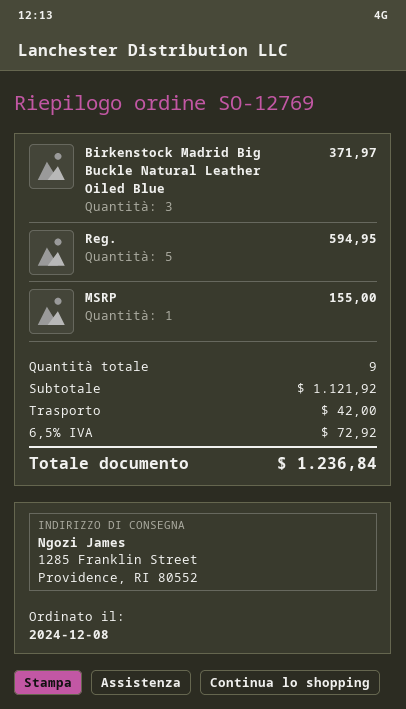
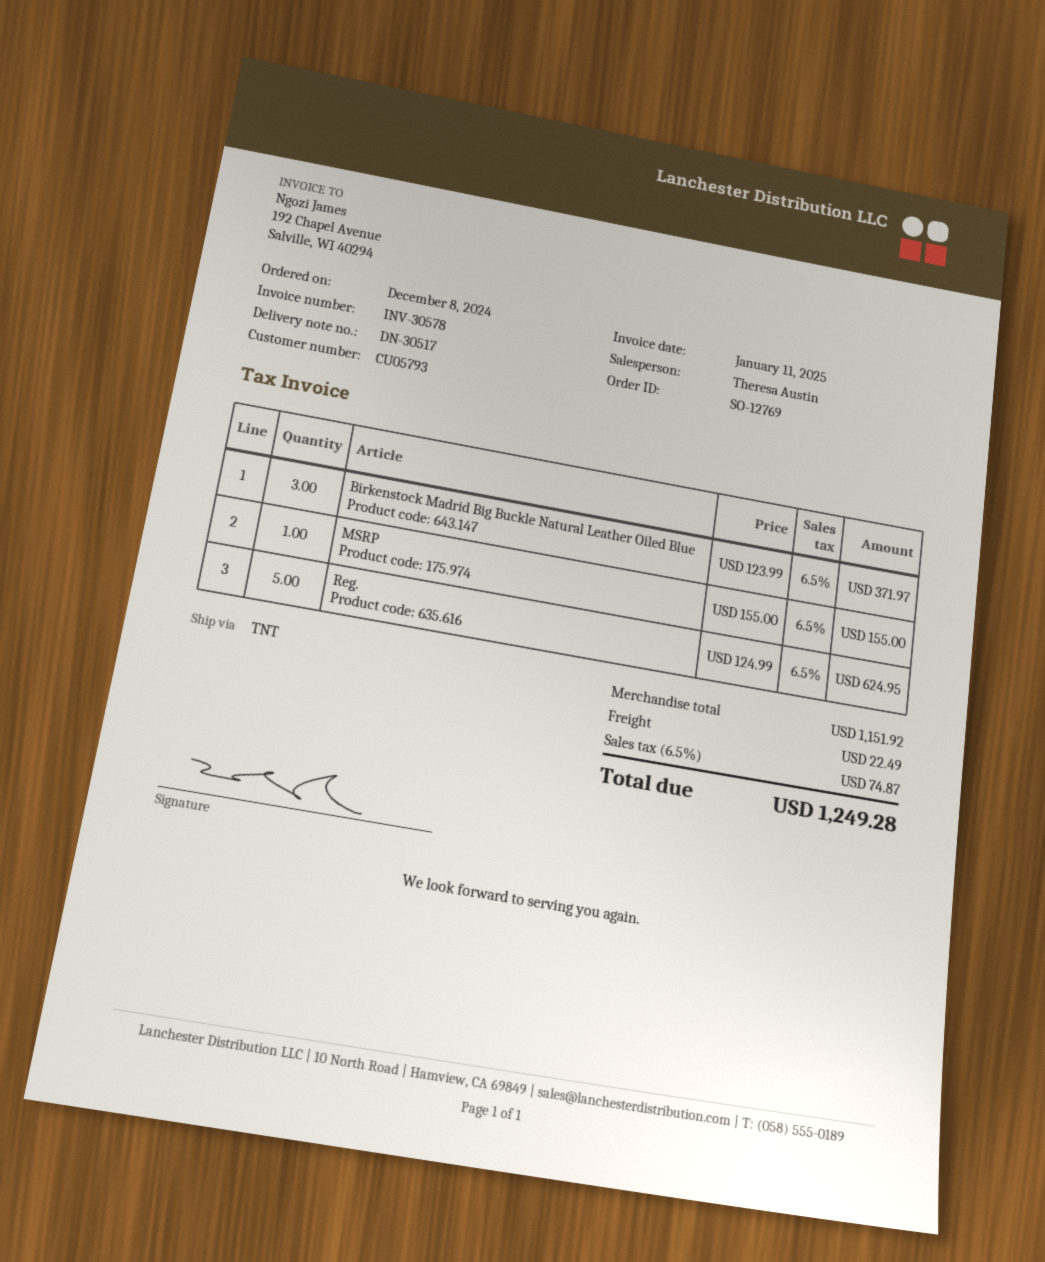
Reg.: 5 for 594.95 -> 5 for 624.95
subtotal: 1121.92 -> 1151.92
shipping: 42.00 -> 22.49
tax: 6.5% = 72.92 -> 6.5% = 74.87
total: 1236.84 -> 1249.28

